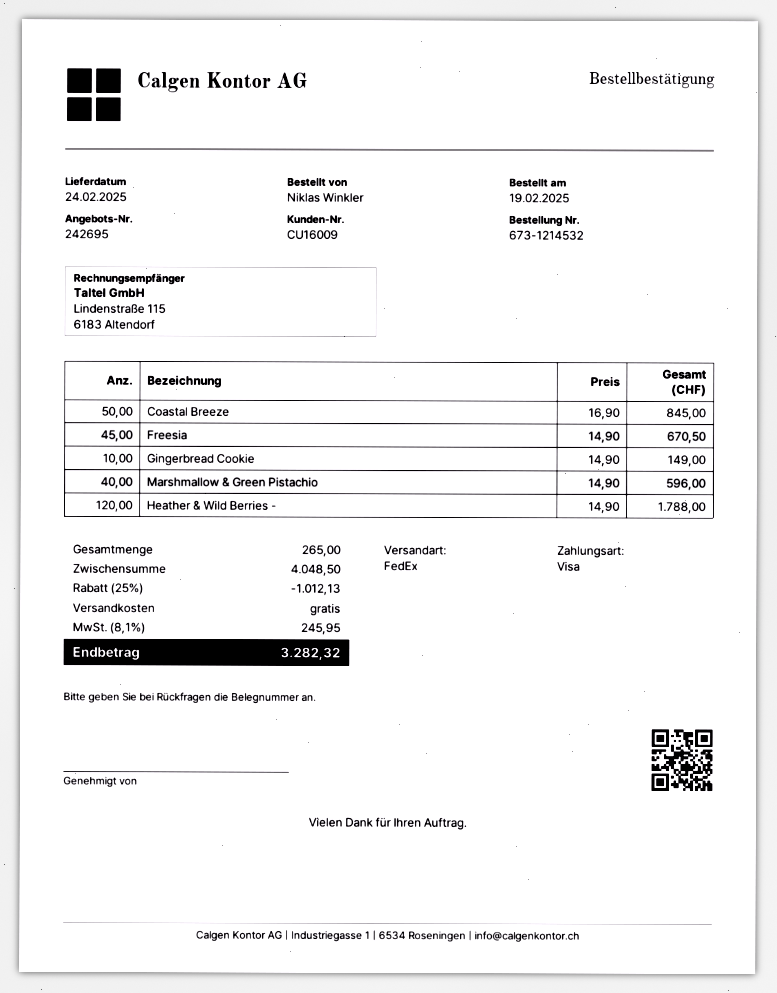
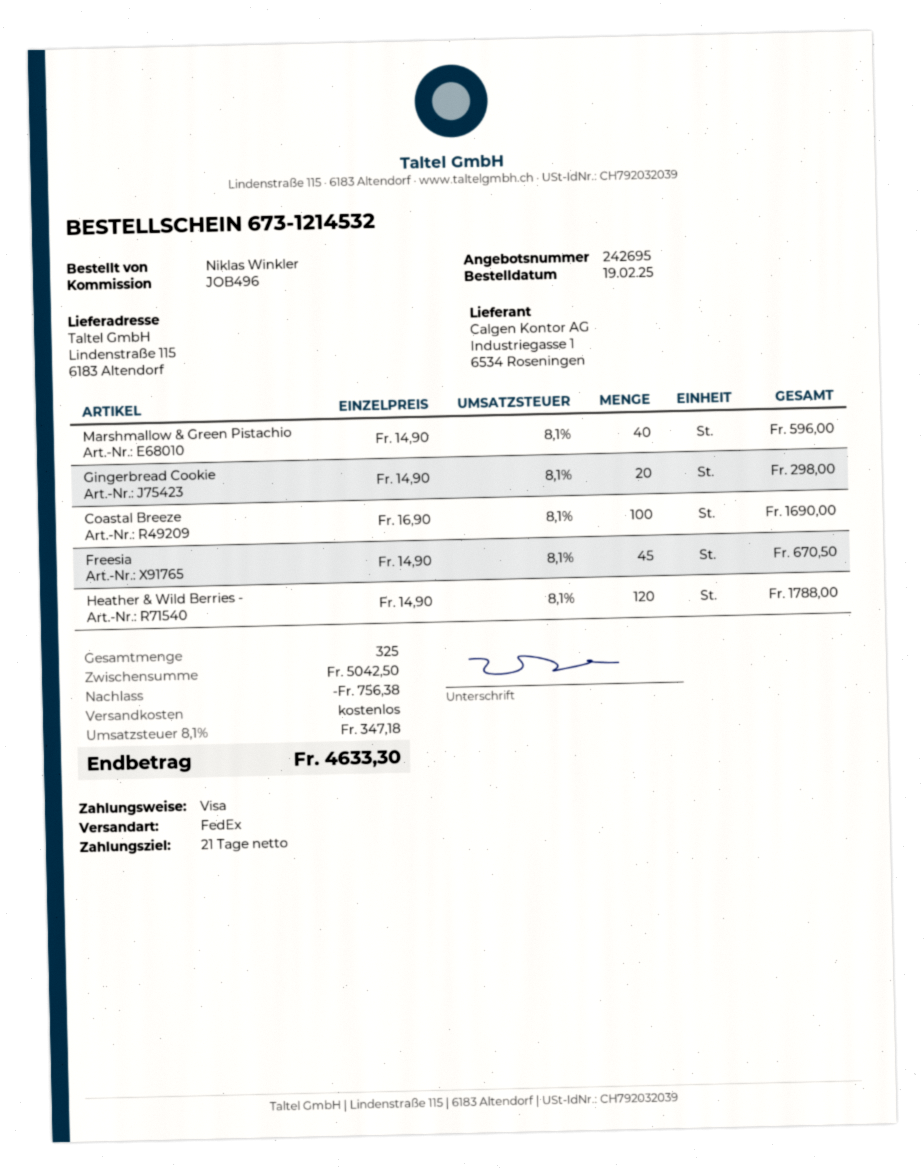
Coastal Breeze: 50 x 16.90 = 845.00 -> 100 x 16.90 = 1690.00
Gingerbread Cookie: 10 x 14.90 = 149.00 -> 20 x 14.90 = 298.00
total quantity: 265 -> 325
subtotal: 4048.50 -> 5042.50
discount: 1012.13 -> 756.38
tax: 8.1% = 245.95 -> 8.1% = 347.18
total: 3282.32 -> 4633.30

